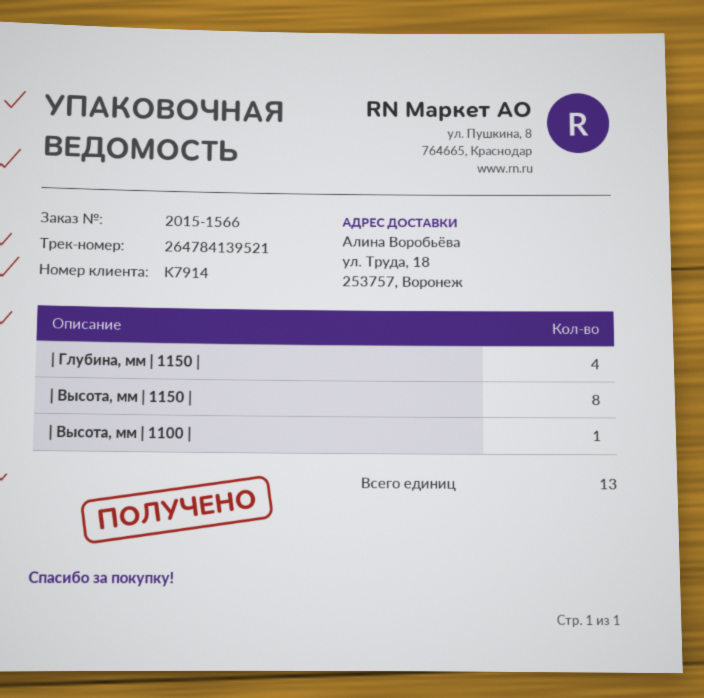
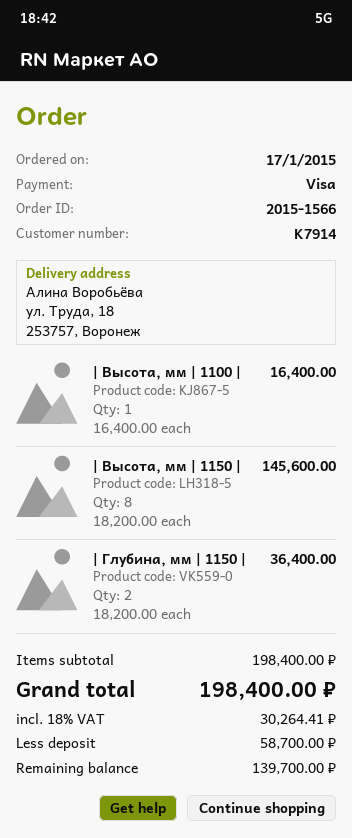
| Глубина, мм | 1150 |: 4 -> 2

